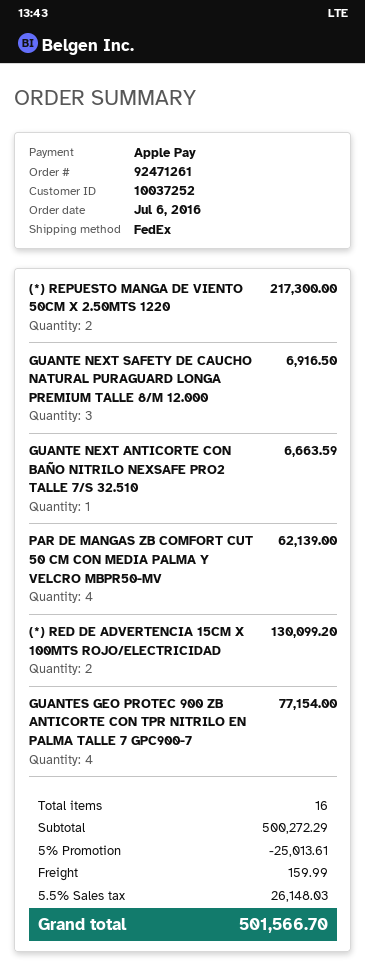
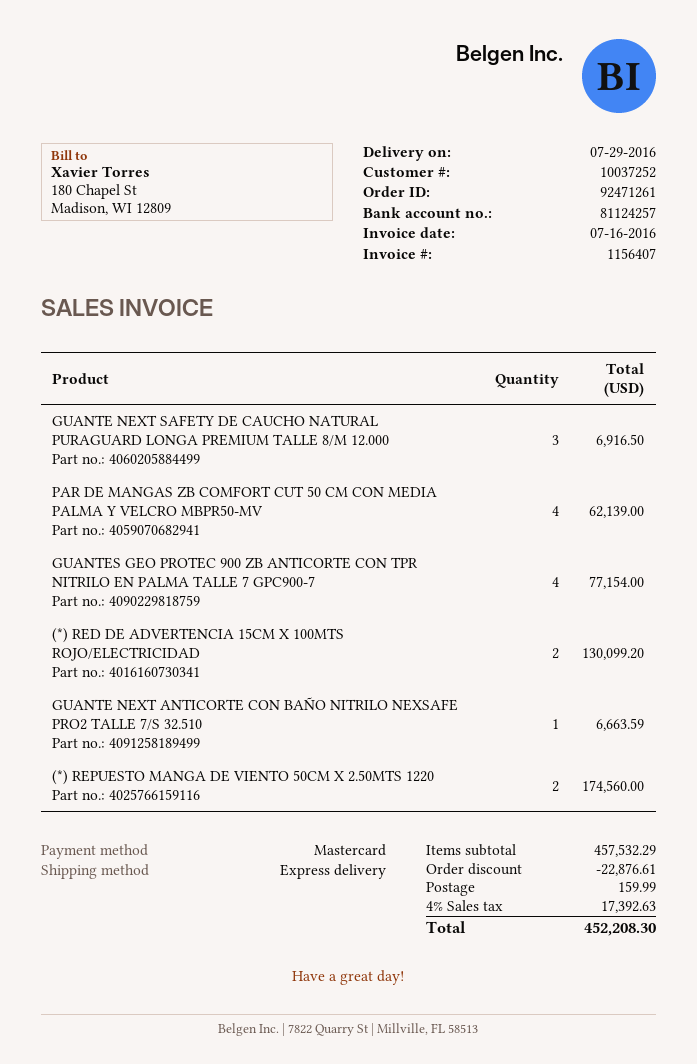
payment method: Apple Pay -> Mastercard
shipping method: FedEx -> express
(*) REPUESTO MANGA DE VIENTO 50CM X 2.50MTS 1220: 2 for 217300.00 -> 2 for 174560.00
subtotal: 500272.29 -> 457532.29
discount: 25013.61 -> 22876.61
tax: 5.5% = 26148.03 -> 4% = 17392.63
total: 501566.70 -> 452208.30

